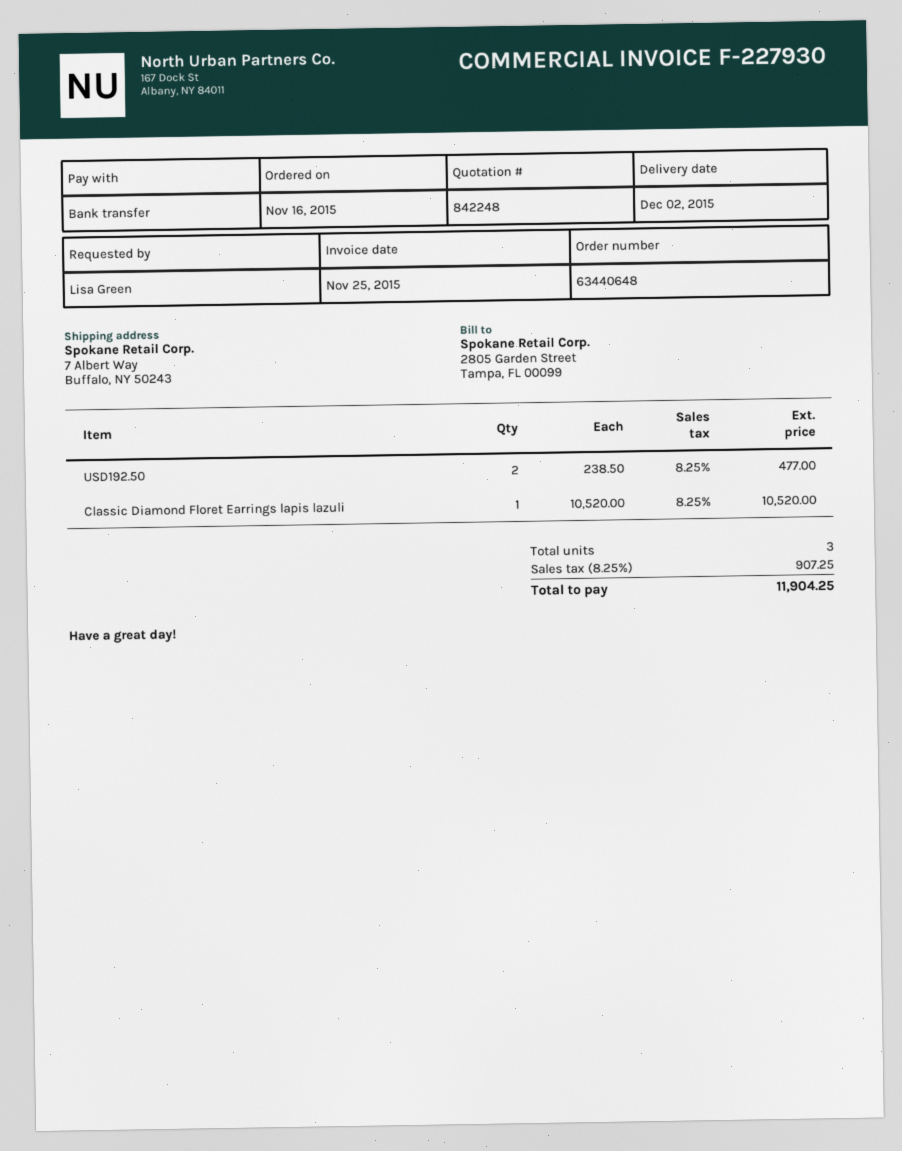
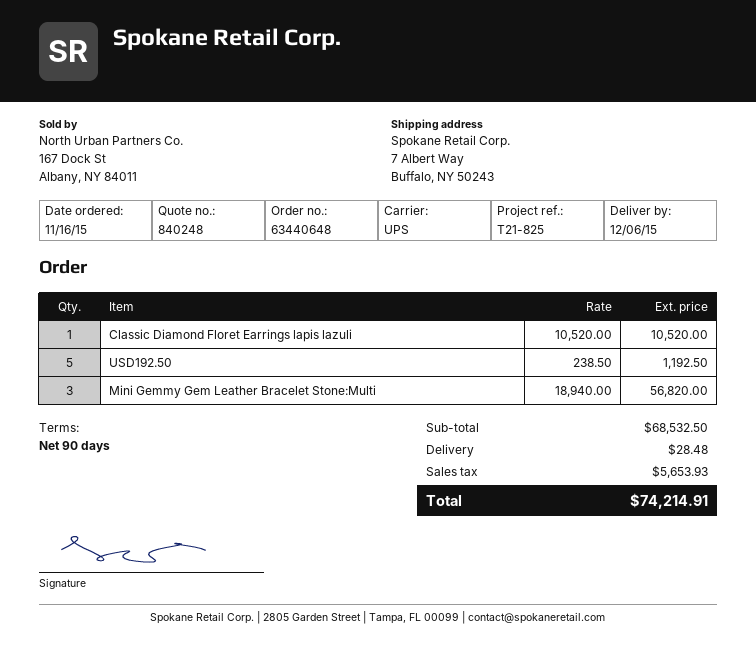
quote number: 842248 -> 840248
delivery date: 2015-12-02 -> 2015-12-06
USD192.50: 2 x 238.50 = 477.00 -> 5 x 238.50 = 1192.50
Mini Gemmy Gem Leather Bracelet Stone:Multi: none -> 3 x 18940.00 = 56820.00
shipping: none -> 28.48
tax: 907.25 -> 5653.93
total: 11904.25 -> 74214.91

